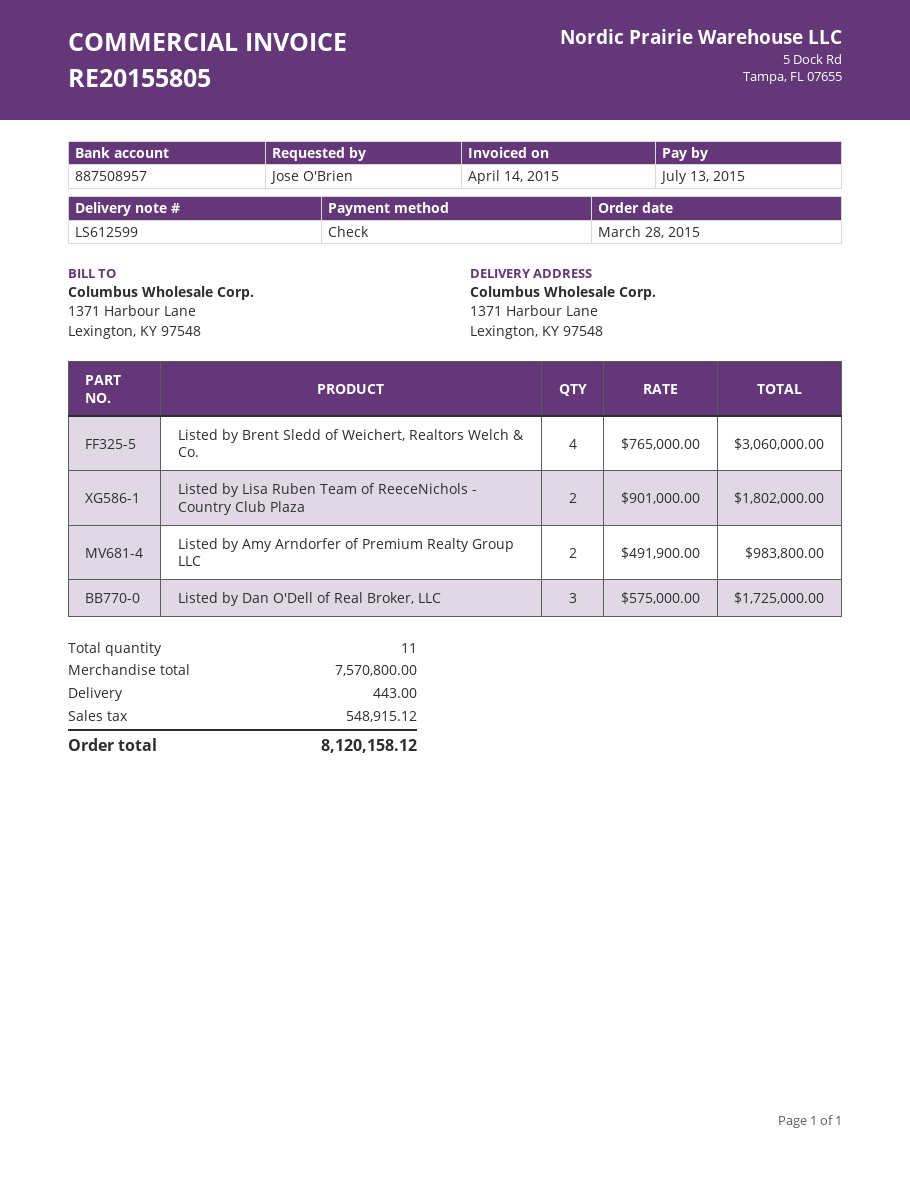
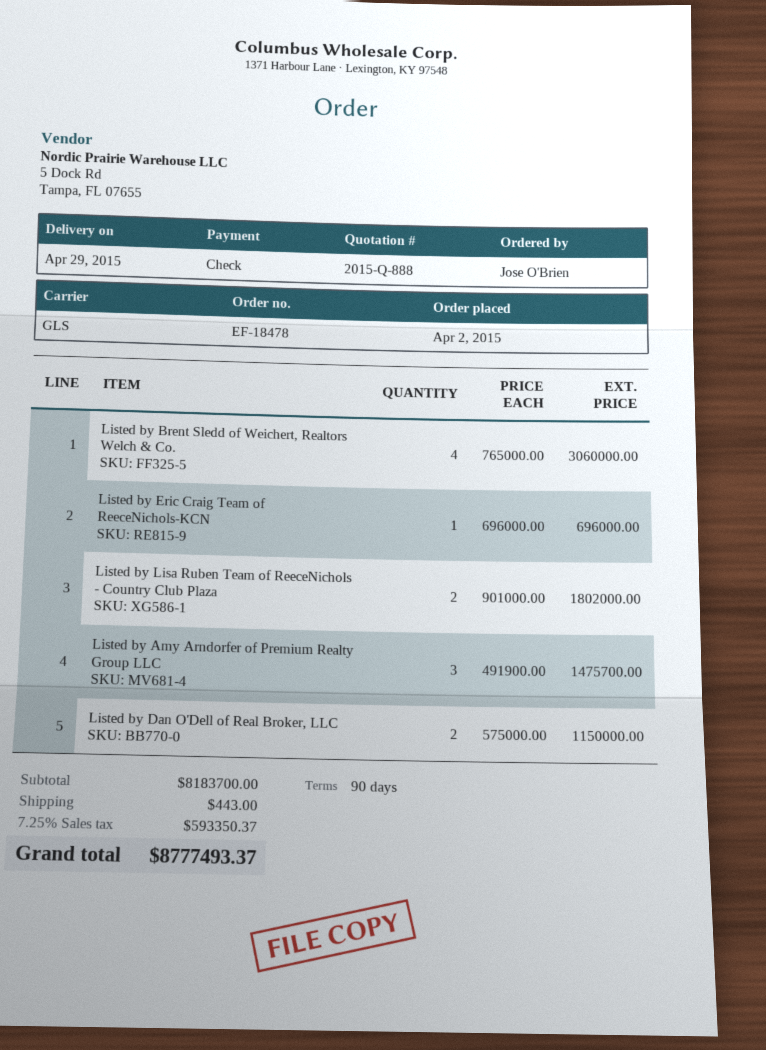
order date: 2015-03-28 -> 2015-04-02
Listed by Amy Arndorfer of Premium Realty Group LLC: 2 x 491900.00 = 983800.00 -> 3 x 491900.00 = 1475700.00
Listed by Dan O'Dell of Real Broker, LLC: 3 x 575000.00 = 1725000.00 -> 2 x 575000.00 = 1150000.00
Listed by Eric Craig Team of ReeceNichols-KCN: none -> 1 x 696000.00 = 696000.00
subtotal: 7570800.00 -> 8183700.00
tax: 548915.12 -> 593350.37
total: 8120158.12 -> 8777493.37

